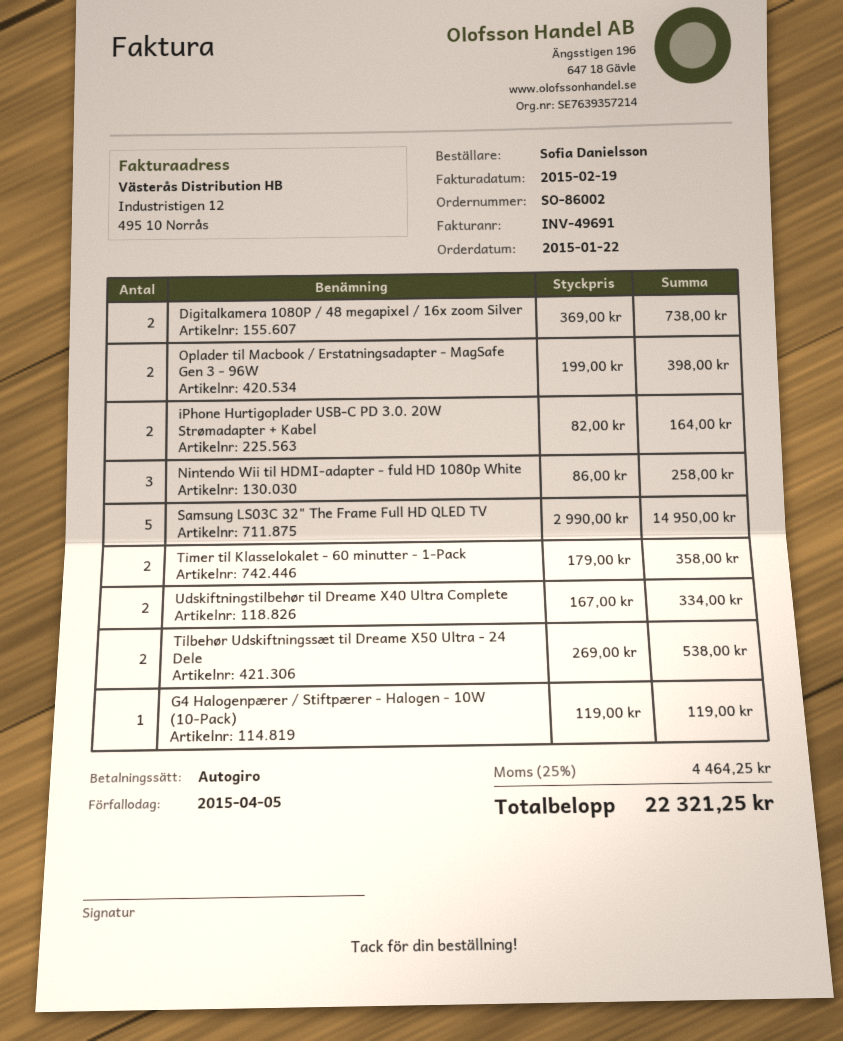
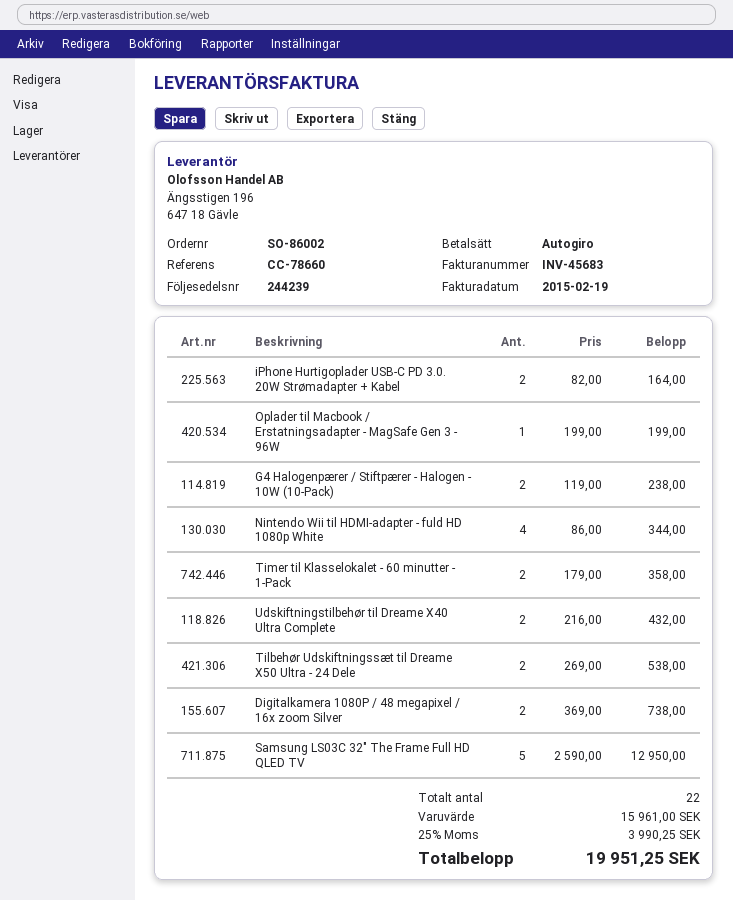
invoice number: INV-49691 -> INV-45683
Oplader til Macbook / Erstatningsadapter - MagSafe Gen 3 - 96W: 2 x 199.00 = 398.00 -> 1 x 199.00 = 199.00
Nintendo Wii til HDMI-adapter - fuld HD 1080p White: 3 x 86.00 = 258.00 -> 4 x 86.00 = 344.00
Samsung LS03C 32" The Frame Full HD QLED TV: 5 x 2990.00 = 14950.00 -> 5 x 2590.00 = 12950.00
Udskiftningstilbehør til Dreame X40 Ultra Complete: 2 x 167.00 = 334.00 -> 2 x 216.00 = 432.00
G4 Halogenpærer / Stiftpærer - Halogen - 10W (10-Pack): 1 x 119.00 = 119.00 -> 2 x 119.00 = 238.00
tax: 25% = 4464.25 -> 25% = 3990.25
total: 22321.25 -> 19951.25

